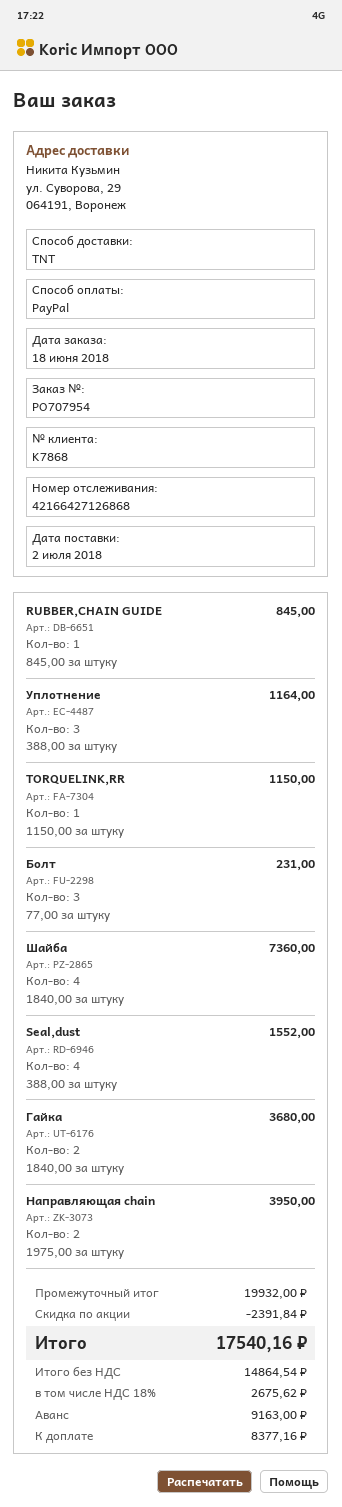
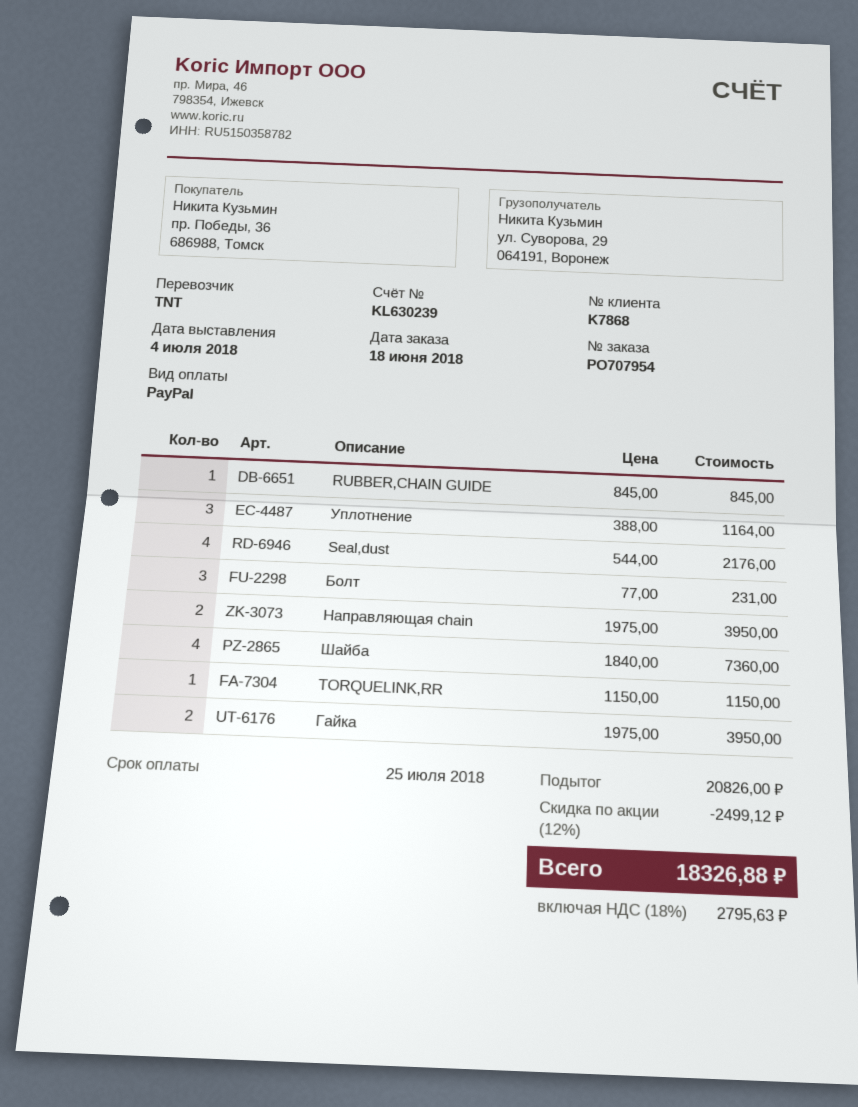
Seal,dust: 4 x 388.00 = 1552.00 -> 4 x 544.00 = 2176.00
Гайка: 2 x 1840.00 = 3680.00 -> 2 x 1975.00 = 3950.00
subtotal: 19932.00 -> 20826.00
discount: 2391.84 -> 2499.12
tax: 18% = 2675.62 -> 18% = 2795.63
total: 17540.16 -> 18326.88

